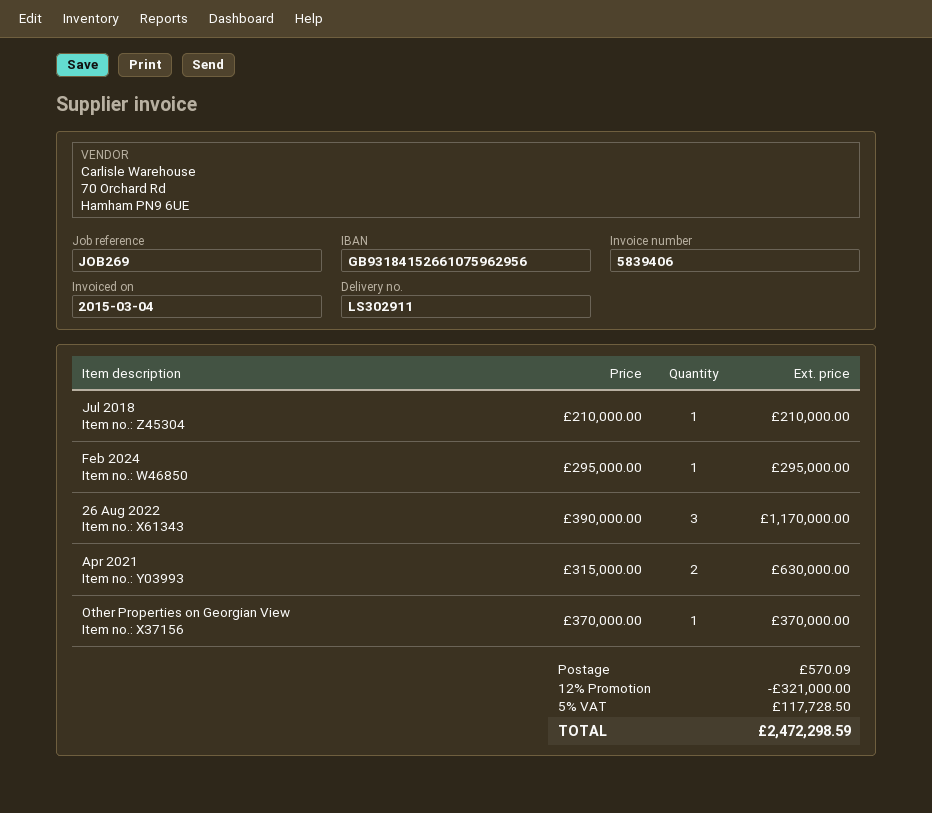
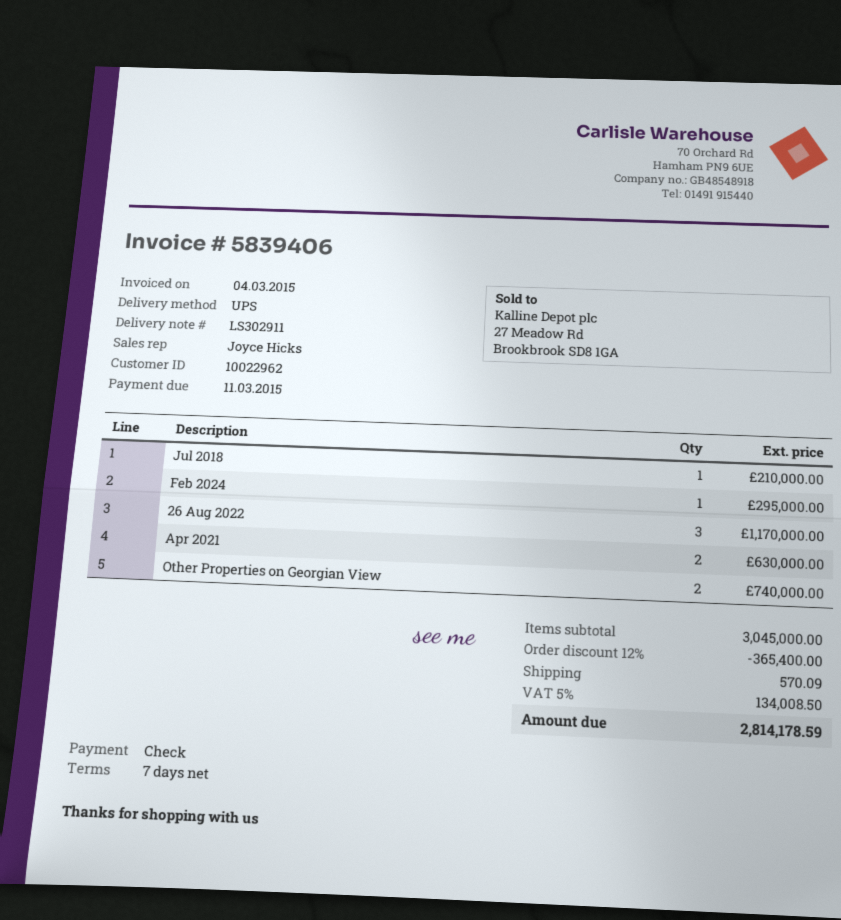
Other Properties on Georgian View: 1 for 370000.00 -> 2 for 740000.00
discount: 12% = 321000.00 -> 12% = 365400.00
tax: 5% = 117728.50 -> 5% = 134008.50
total: 2472298.59 -> 2814178.59

